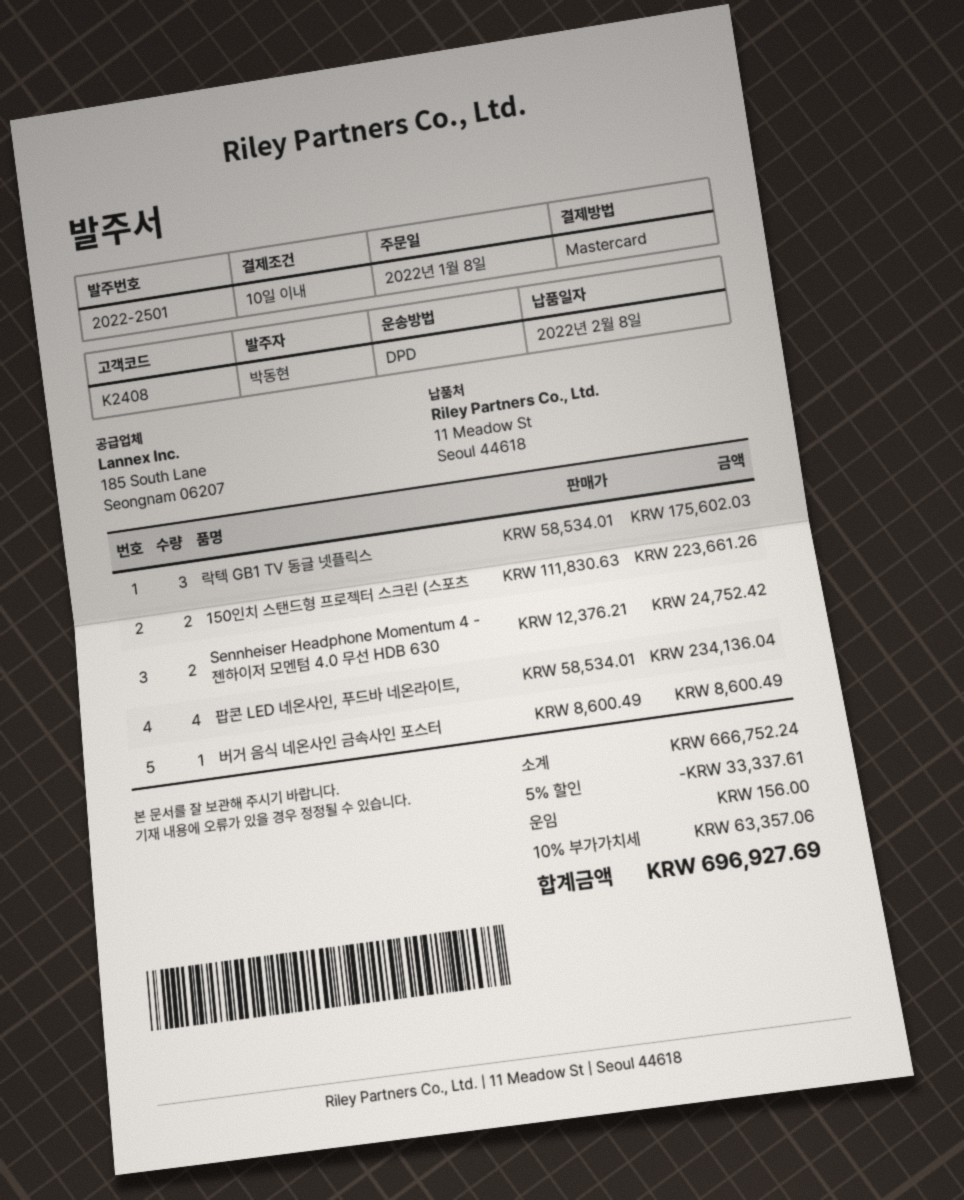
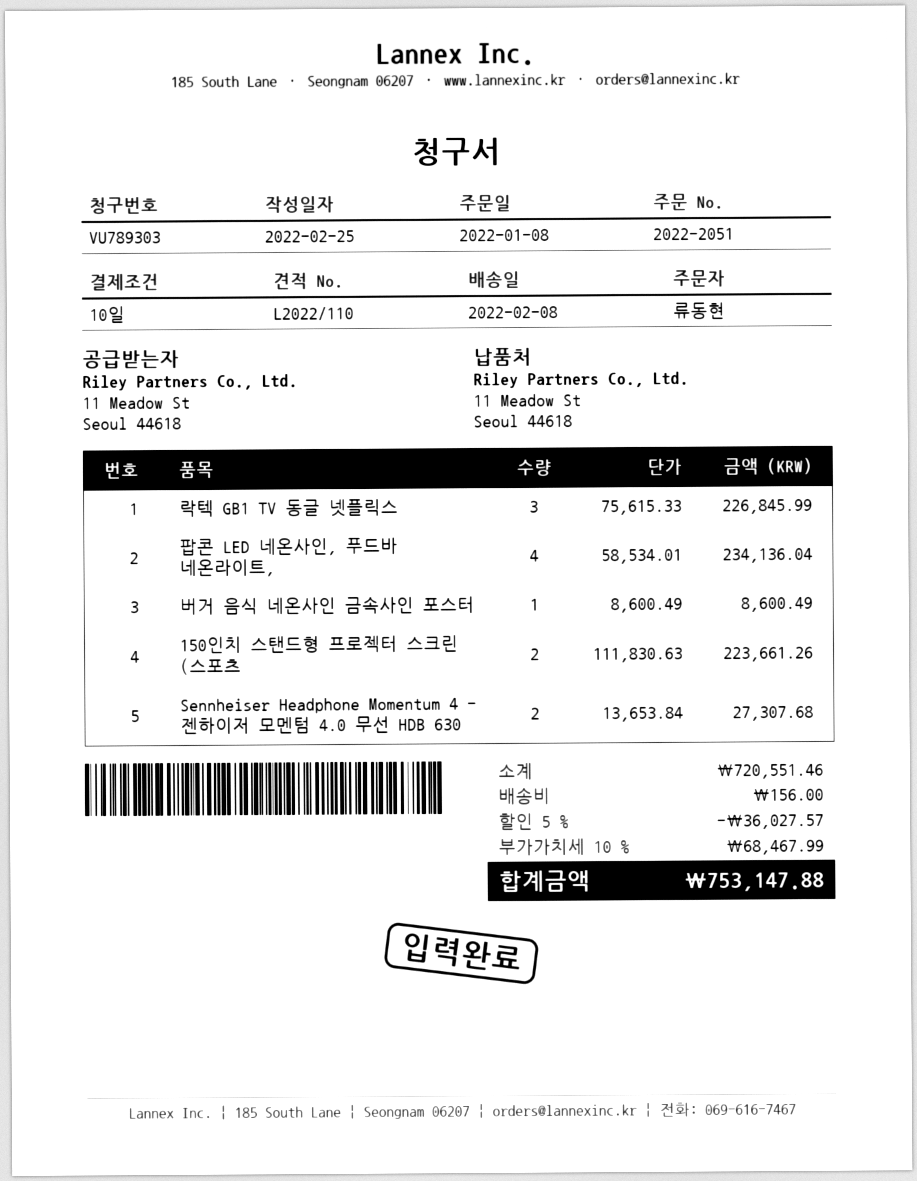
order number: 2022-2501 -> 2022-2051
ordered by: 박동현 -> 류동현
락텍 GB1 TV 동글 넷플릭스: 3 x 58534.01 = 175602.03 -> 3 x 75615.33 = 226845.99
Sennheiser Headphone Momentum 4 - 젠하이저 모멘텀 4.0 무선 HDB 630: 2 x 12376.21 = 24752.42 -> 2 x 13653.84 = 27307.68
subtotal: 666752.24 -> 720551.46
discount: 5% = 33337.61 -> 5% = 36027.57
tax: 10% = 63357.06 -> 10% = 68467.99
total: 696927.69 -> 753147.88

